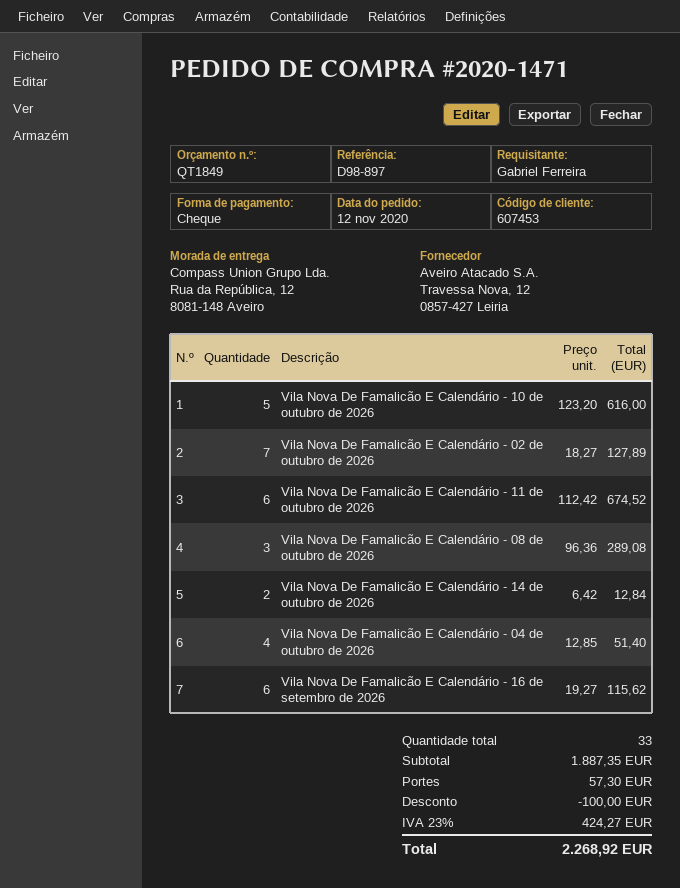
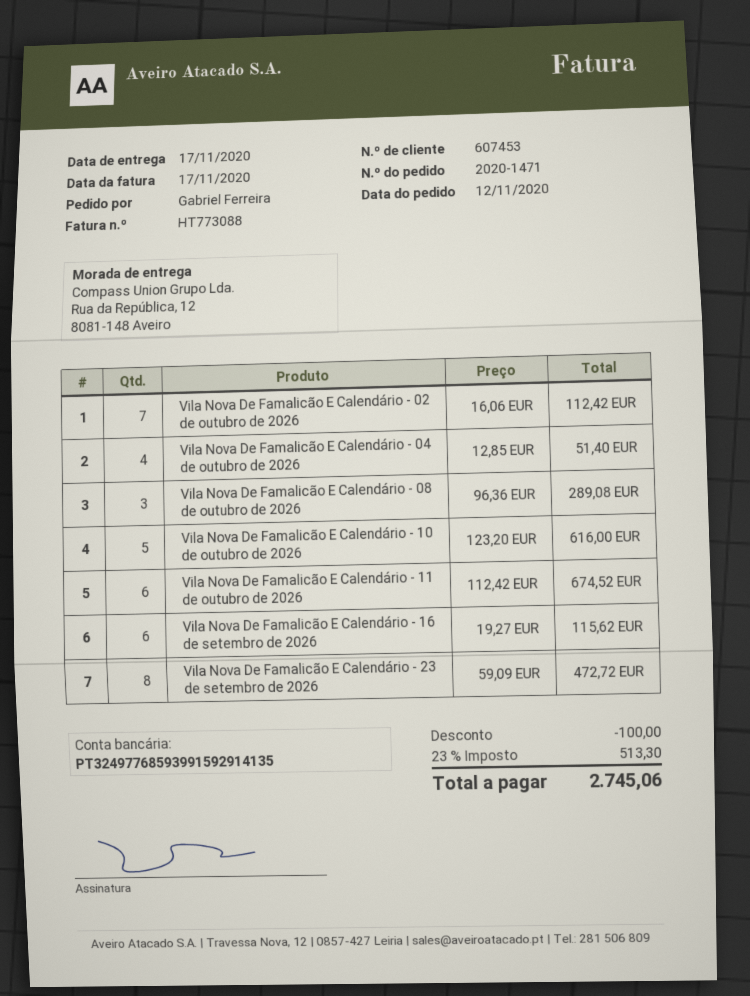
Vila Nova De Famalicão E Calendário - 02 de outubro de 2026: 7 x 18.27 = 127.89 -> 7 x 16.06 = 112.42
Vila Nova De Famalicão E Calendário - 14 de outubro de 2026: 2 x 6.42 = 12.84 -> none
Vila Nova De Famalicão E Calendário - 23 de setembro de 2026: none -> 8 x 59.09 = 472.72
shipping: 57.30 -> none
tax: 23% = 424.27 -> 23% = 513.30
total: 2268.92 -> 2745.06

